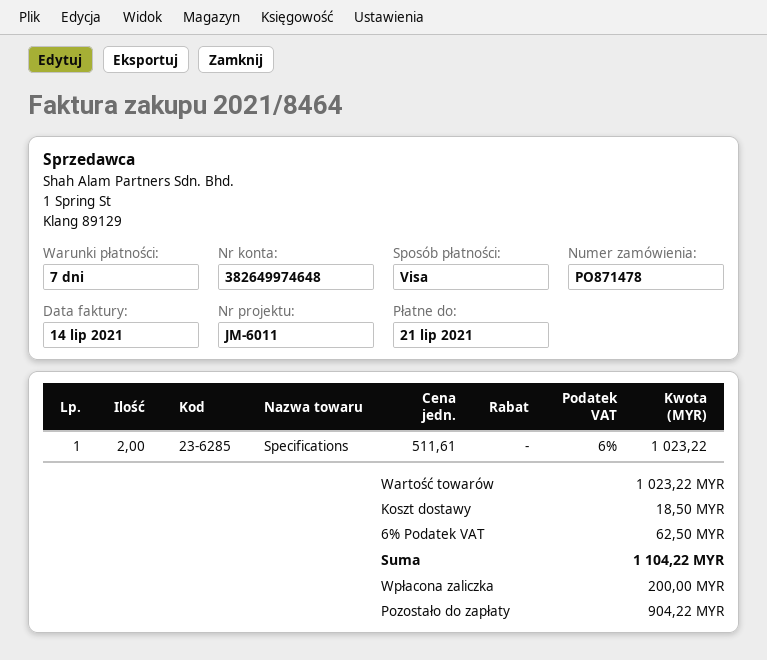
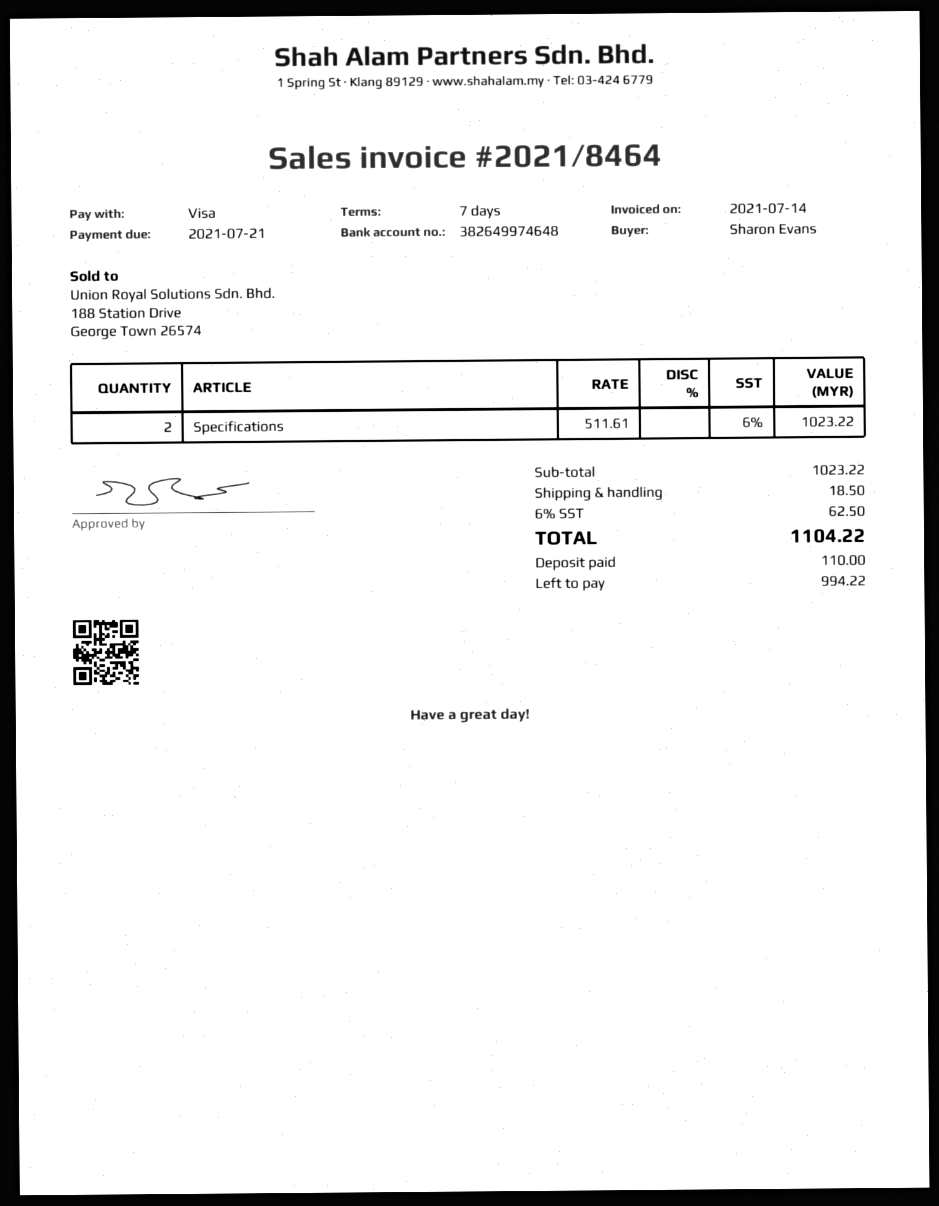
deposit: 200.00 -> 110.00
balance: 904.22 -> 994.22

